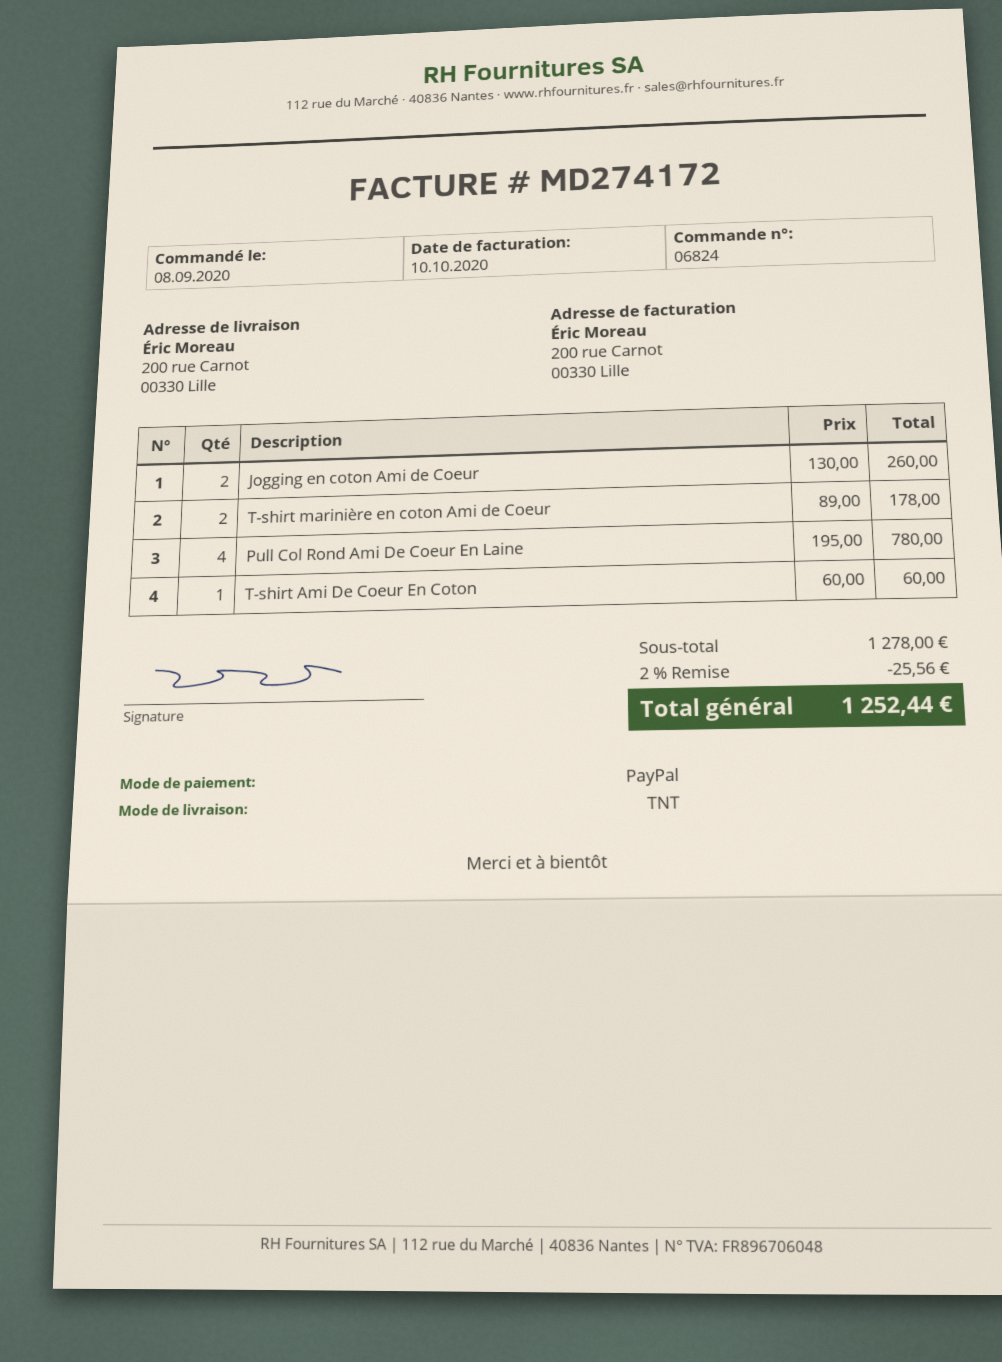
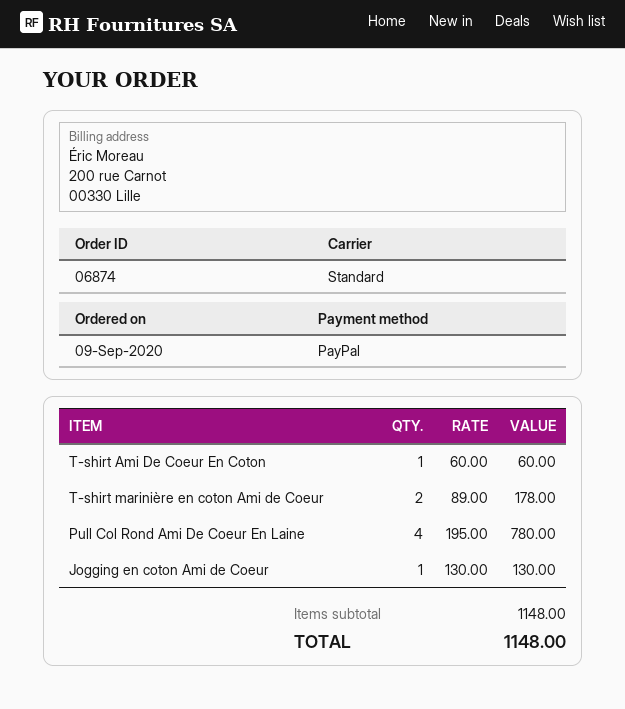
order number: 06824 -> 06874
order date: 2020-09-08 -> 2020-09-09
shipping method: TNT -> standard
Jogging en coton Ami de Coeur: 2 x 130.00 = 260.00 -> 1 x 130.00 = 130.00
subtotal: 1278.00 -> 1148.00
discount: 2% = 25.56 -> none
total: 1252.44 -> 1148.00

